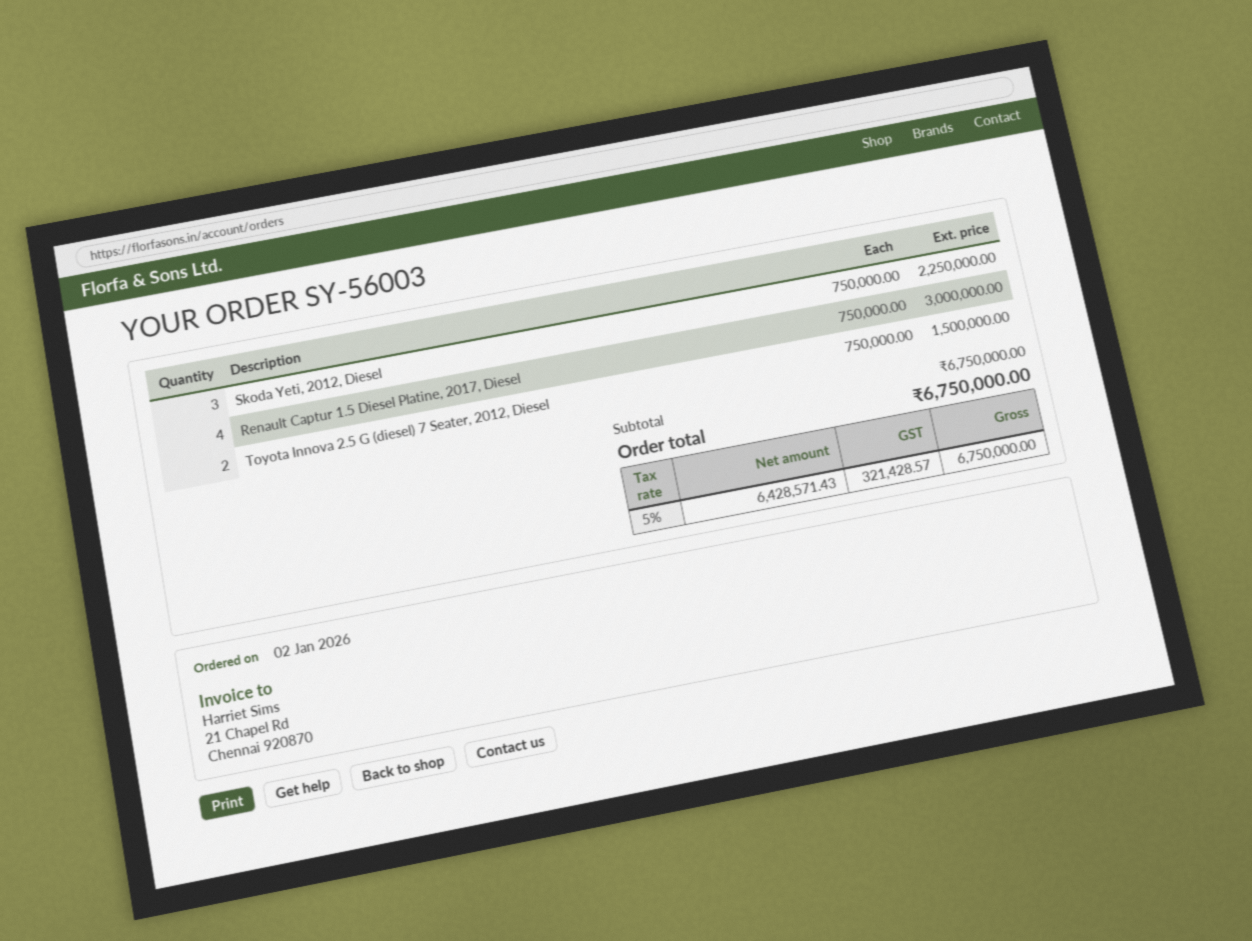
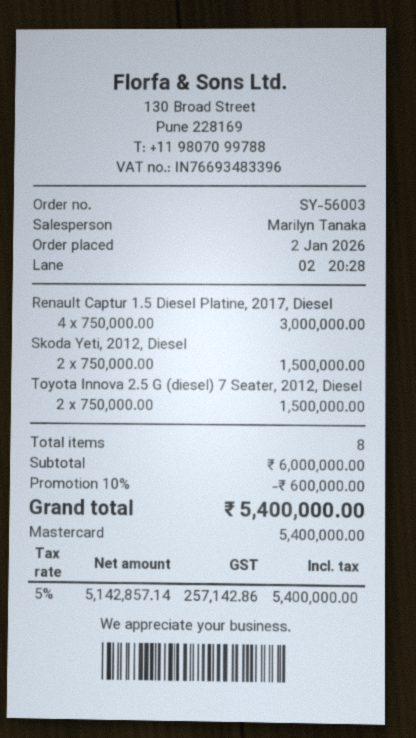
Skoda Yeti, 2012, Diesel: 3 x 750000.00 = 2250000.00 -> 2 x 750000.00 = 1500000.00
subtotal: 6750000.00 -> 6000000.00
discount: none -> 10% = 600000.00
net: 6428571.43 -> 5142857.14
tax: 5% = 321428.57 -> 5% = 257142.86
total: 6750000.00 -> 5400000.00

